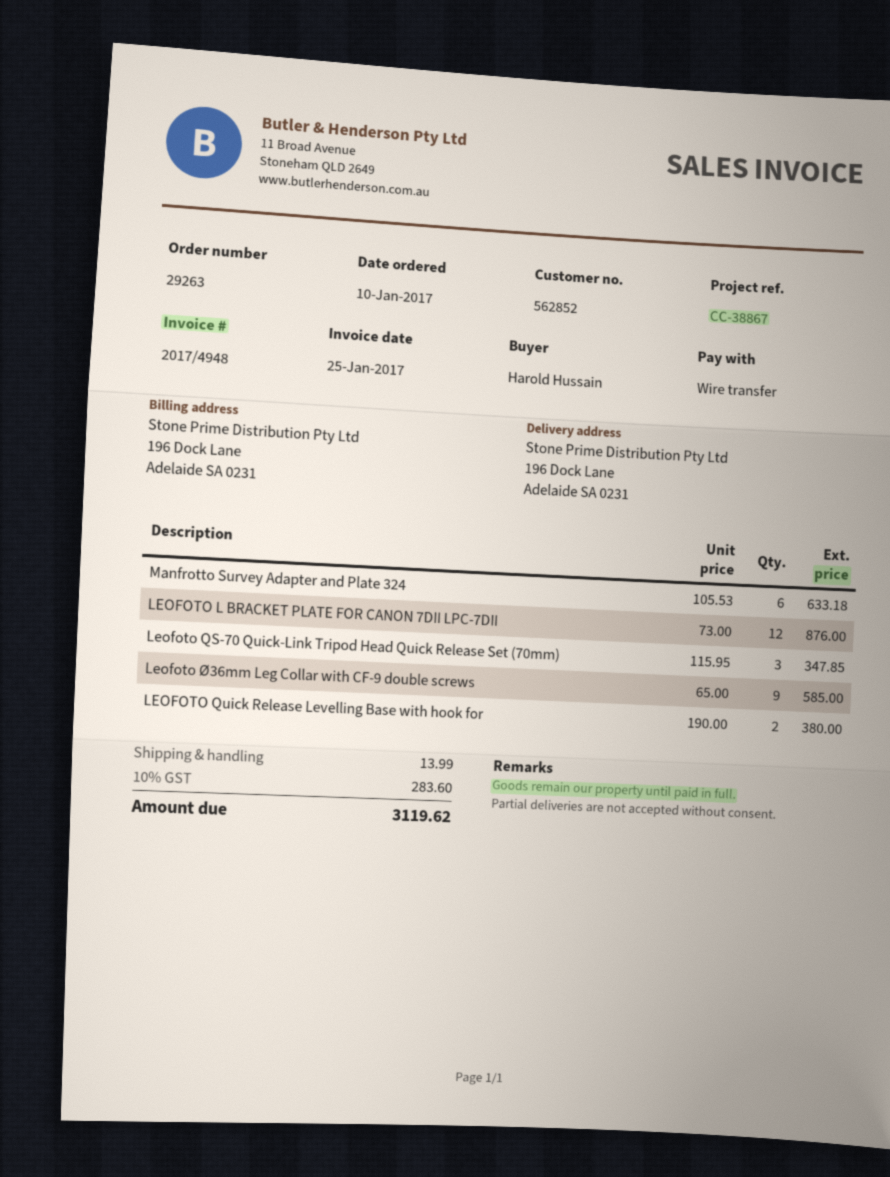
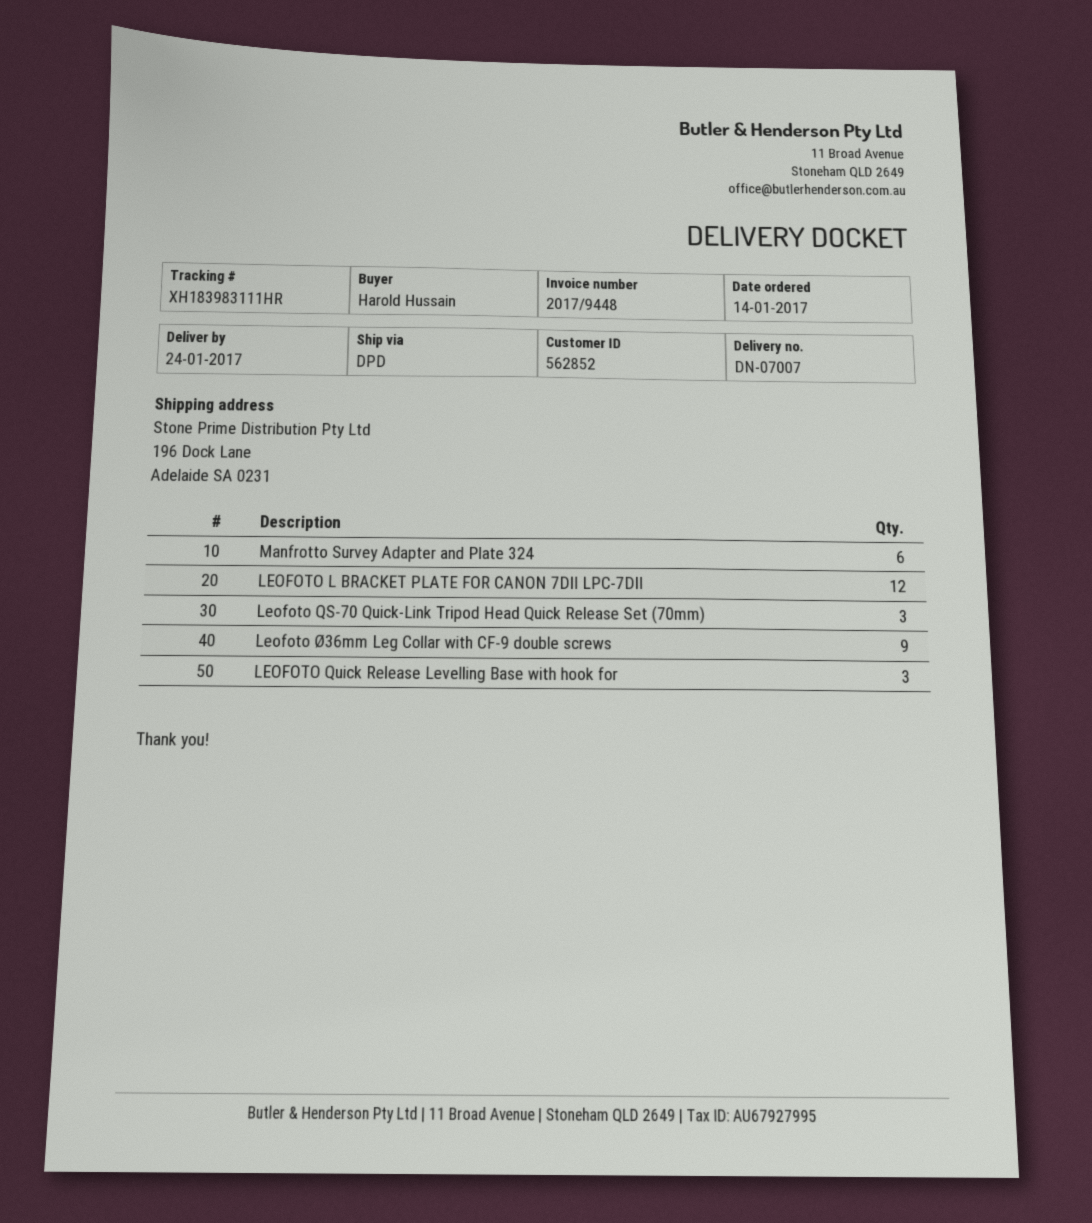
order date: 2017-01-10 -> 2017-01-14
invoice number: 2017/4948 -> 2017/9448
LEOFOTO Quick Release Levelling Base with hook for: 2 -> 3

